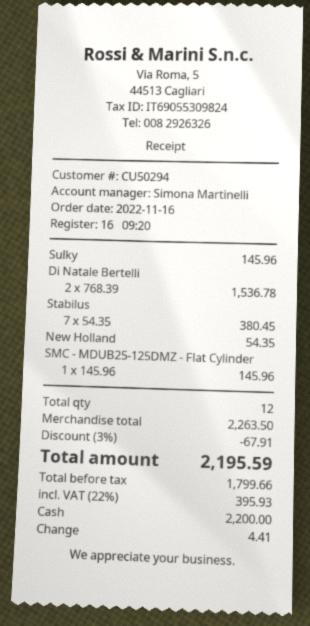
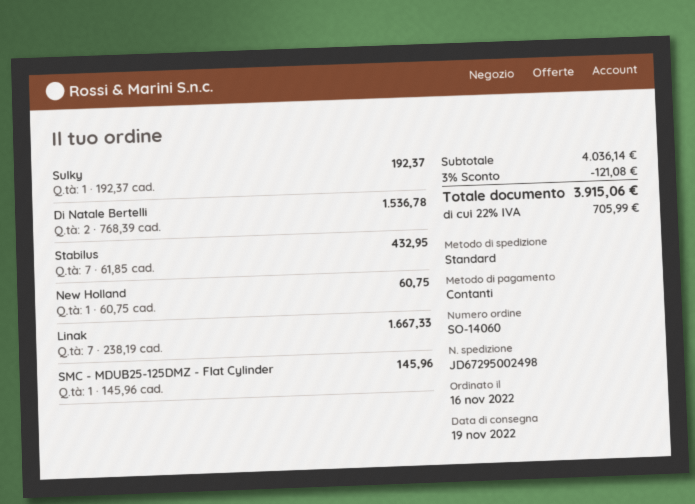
Sulky: 1 x 145.96 = 145.96 -> 1 x 192.37 = 192.37
Stabilus: 7 x 54.35 = 380.45 -> 7 x 61.85 = 432.95
New Holland: 1 x 54.35 = 54.35 -> 1 x 60.75 = 60.75
Linak: none -> 7 x 238.19 = 1667.33
subtotal: 2263.50 -> 4036.14
discount: 3% = 67.91 -> 3% = 121.08
tax: 22% = 395.93 -> 22% = 705.99
total: 2195.59 -> 3915.06

